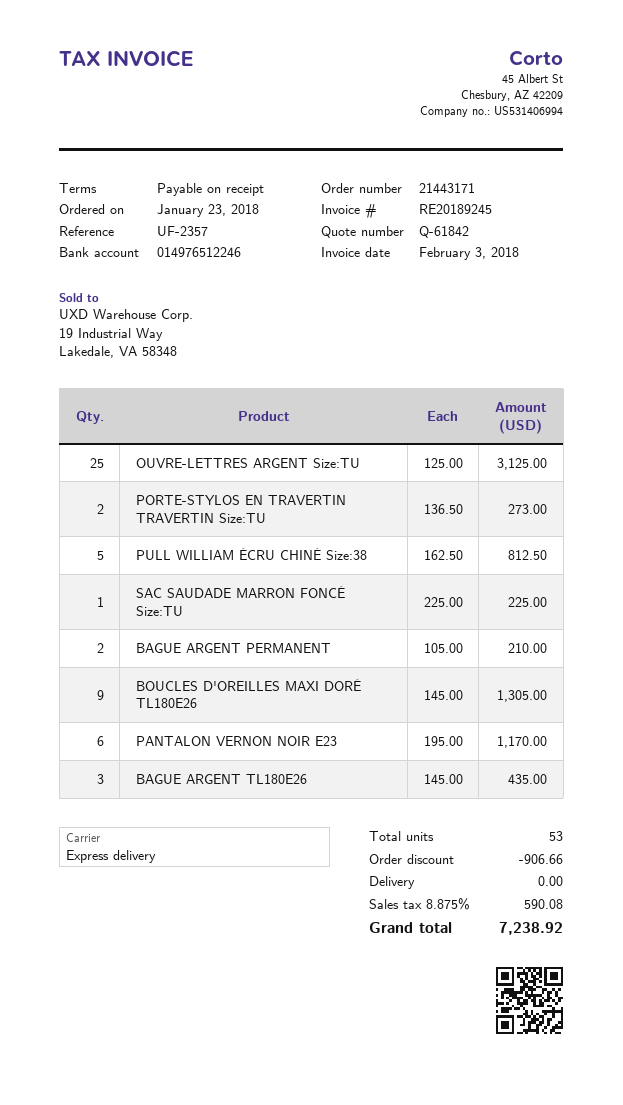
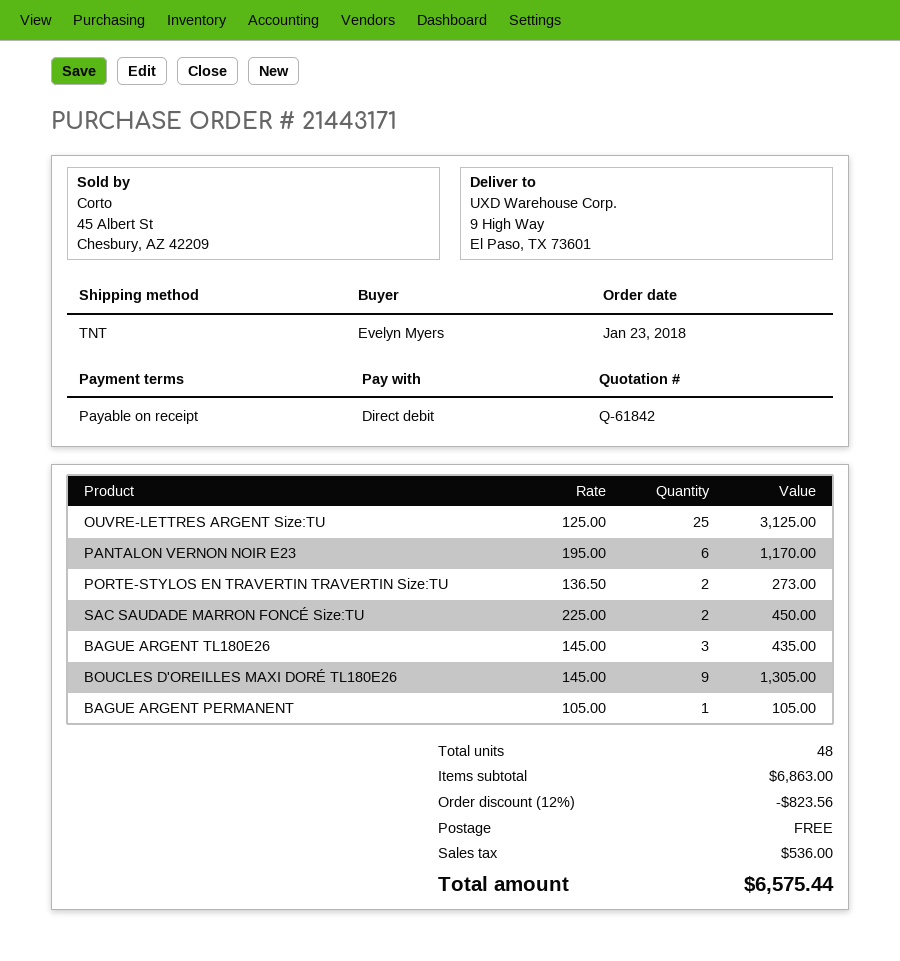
shipping method: express -> TNT
PULL WILLIAM ÉCRU CHINÉ Size:38: 5 x 162.50 = 812.50 -> none
SAC SAUDADE MARRON FONCÉ Size:TU: 1 x 225.00 = 225.00 -> 2 x 225.00 = 450.00
BAGUE ARGENT PERMANENT: 2 x 105.00 = 210.00 -> 1 x 105.00 = 105.00
total quantity: 53 -> 48
discount: 906.66 -> 823.56
tax: 590.08 -> 536.00
total: 7238.92 -> 6575.44

